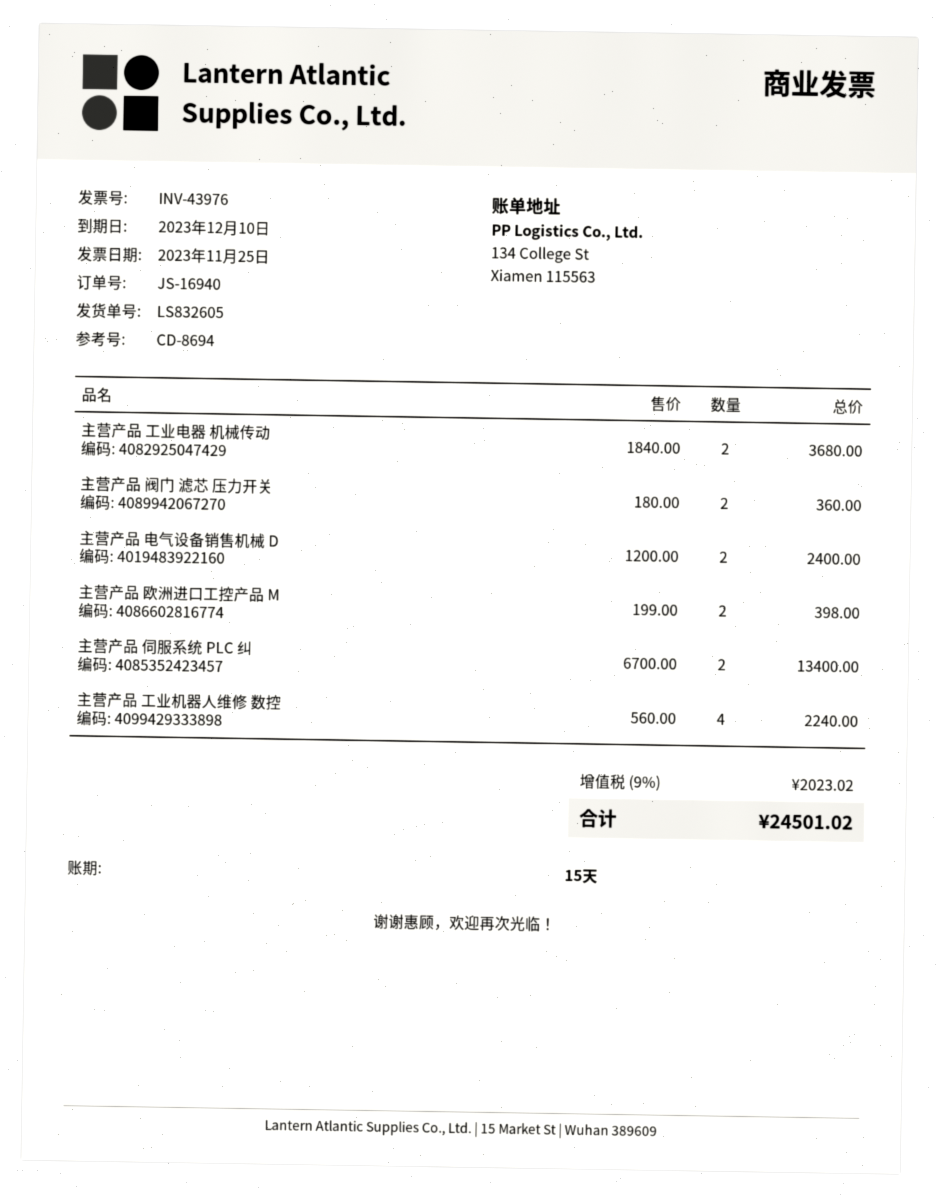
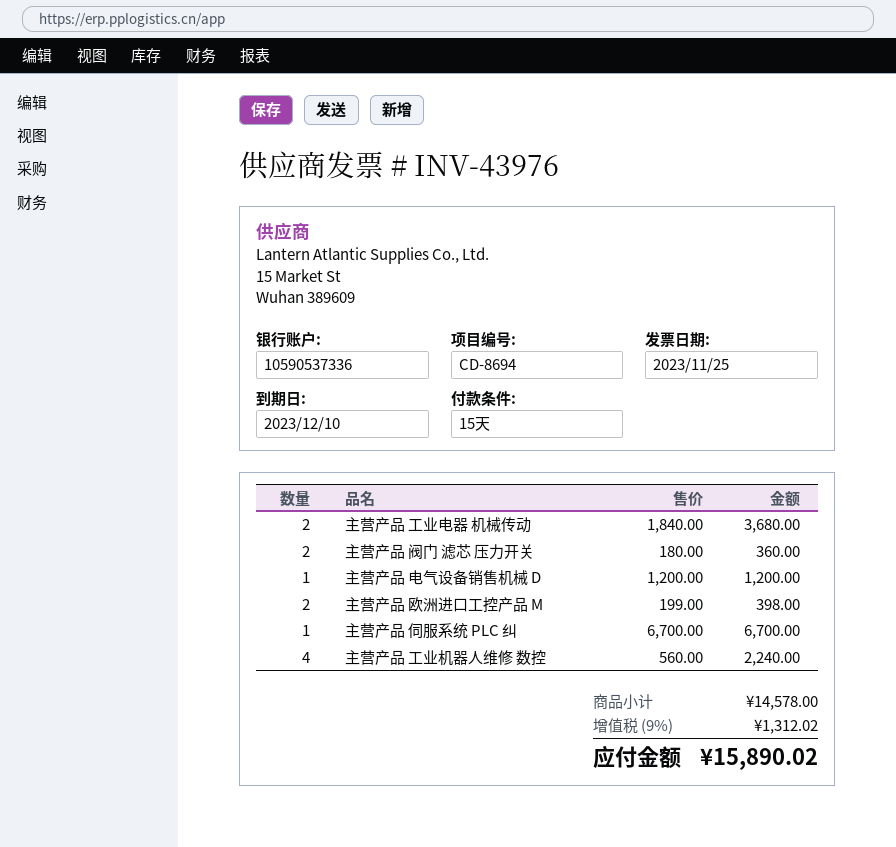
主营产品 电气设备销售机械 D: 2 x 1200.00 = 2400.00 -> 1 x 1200.00 = 1200.00
主营产品 伺服系统 PLC 纠: 2 x 6700.00 = 13400.00 -> 1 x 6700.00 = 6700.00
tax: 9% = 2023.02 -> 9% = 1312.02
total: 24501.02 -> 15890.02

